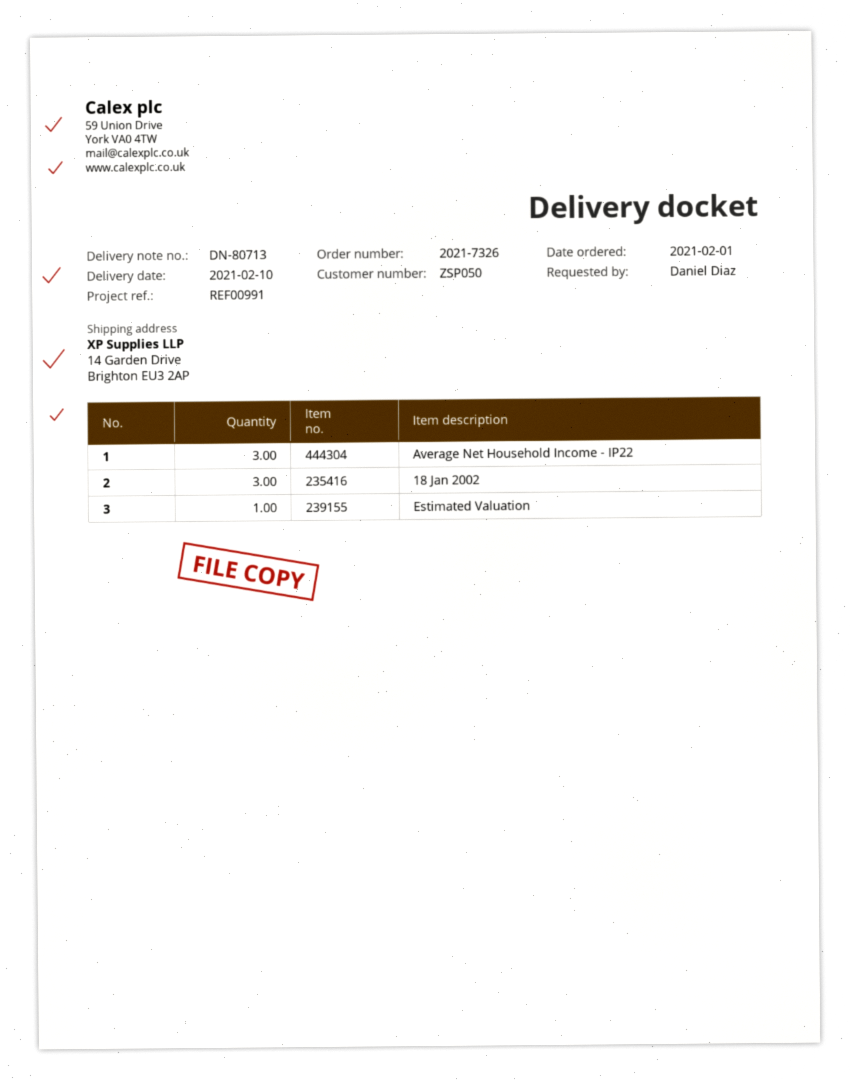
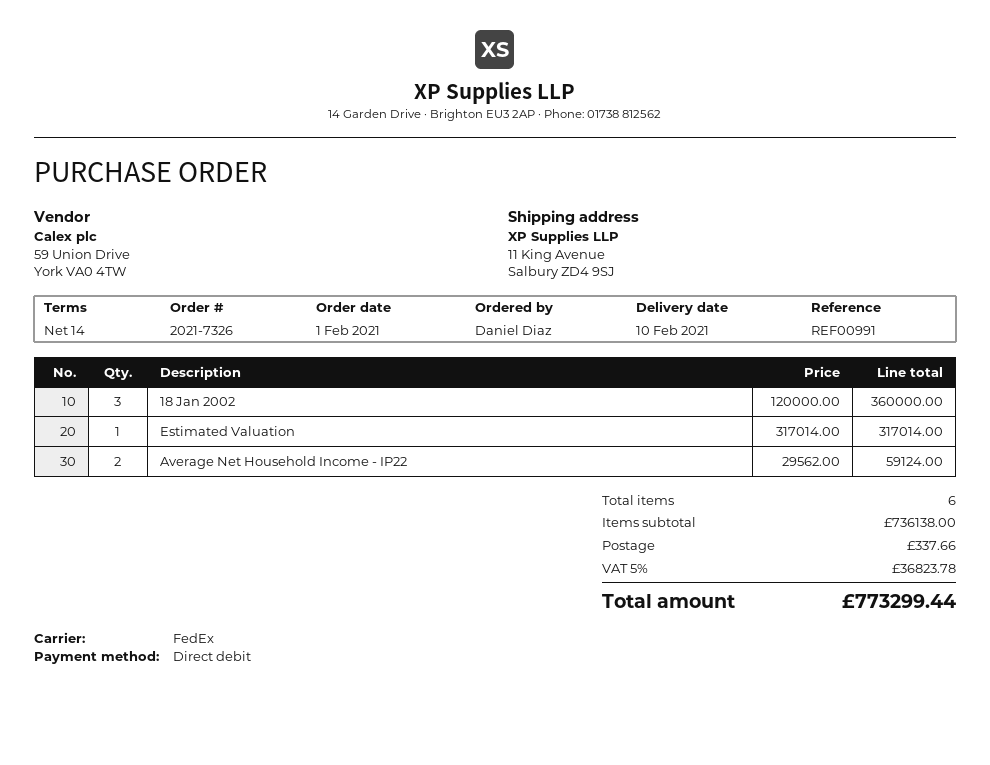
ship to: 14 Garden Drive, Brighton EU3 2AP -> 11 King Avenue, Salbury ZD4 9SJ
Average Net Household Income - IP22: 3 -> 2

